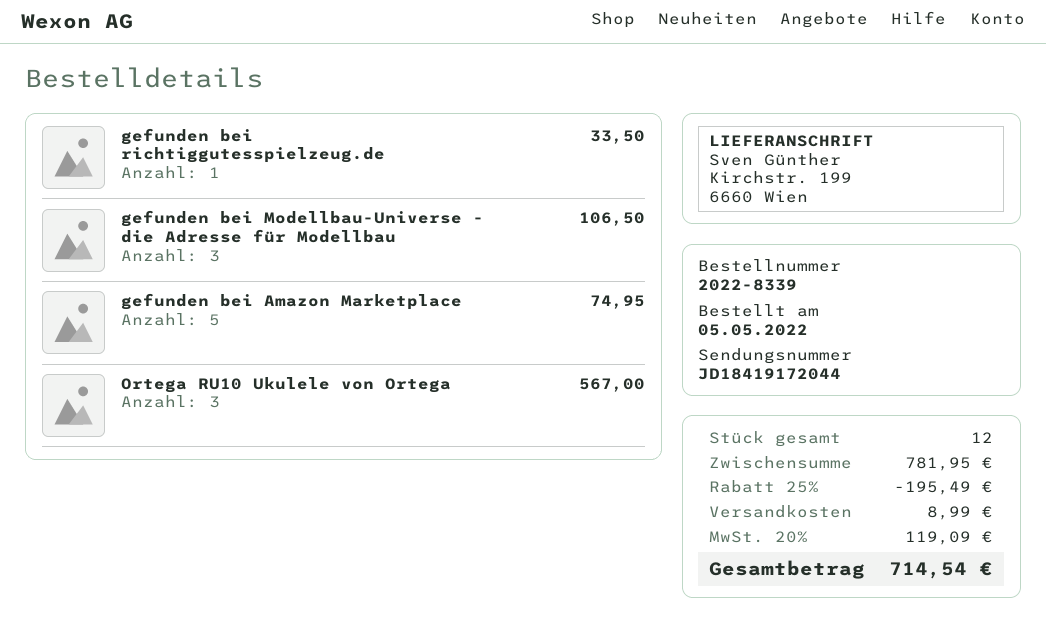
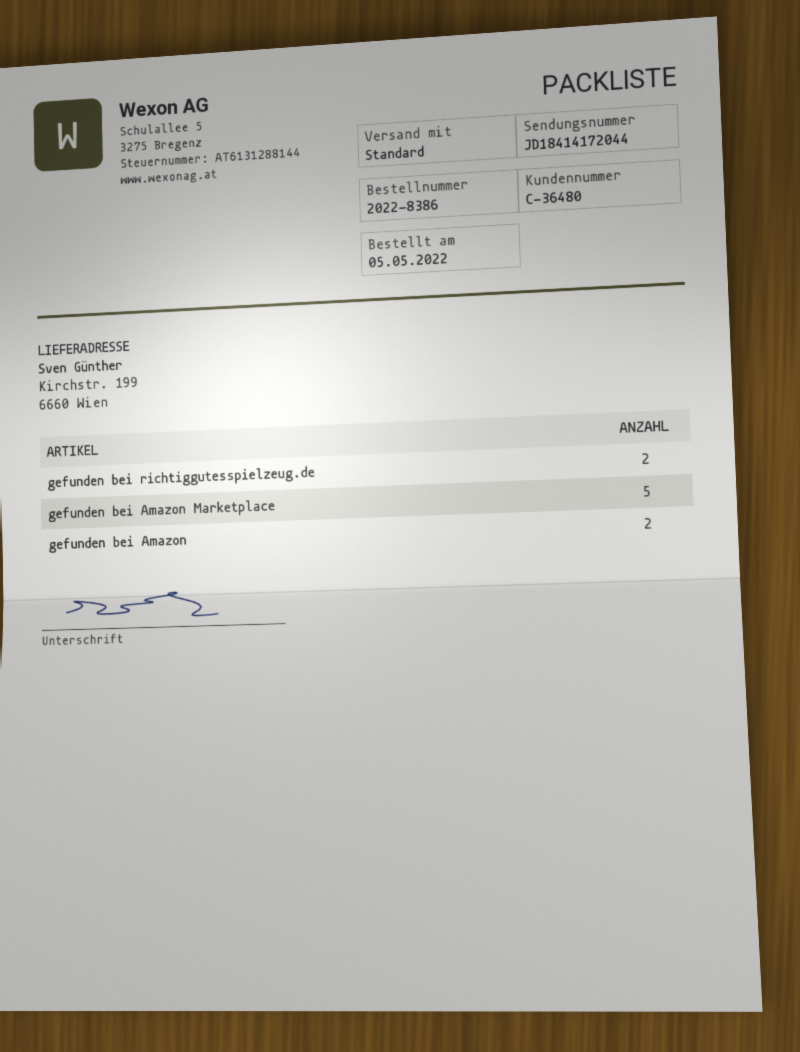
order number: 2022-8339 -> 2022-8386
tracking number: JD18419172044 -> JD18414172044
gefunden bei richtiggutesspielzeug.de: 1 -> 2
gefunden bei Modellbau-Universe - die Adresse für Modellbau: 3 -> none
Ortega RU10 Ukulele von Ortega: 3 -> none
gefunden bei Amazon: none -> 2

